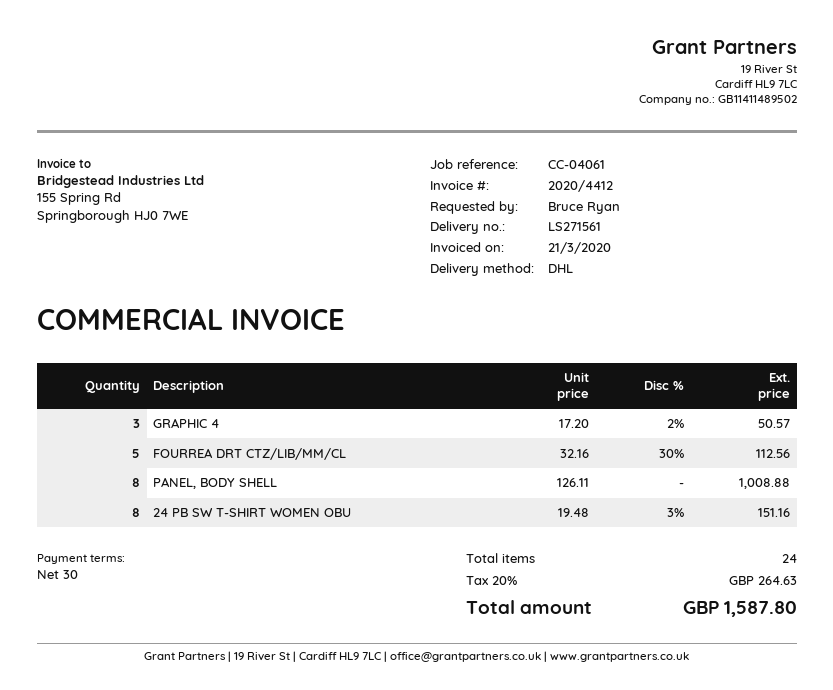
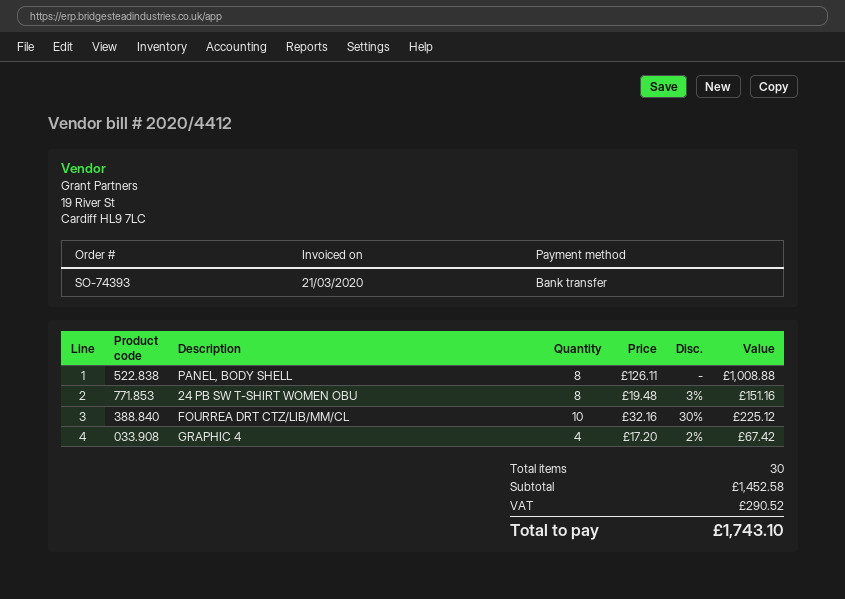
GRAPHIC 4: 3 x 17.20 - 2% = 50.57 -> 4 x 17.20 - 2% = 67.42
FOURREA DRT CTZ/LIB/MM/CL: 5 x 32.16 - 30% = 112.56 -> 10 x 32.16 - 30% = 225.12
total quantity: 24 -> 30
tax: 264.63 -> 290.52
total: 1587.80 -> 1743.10

